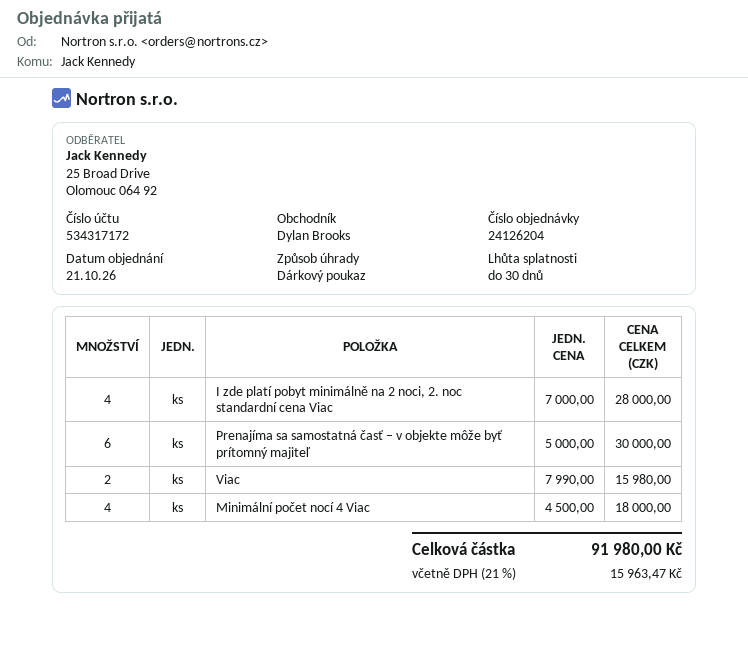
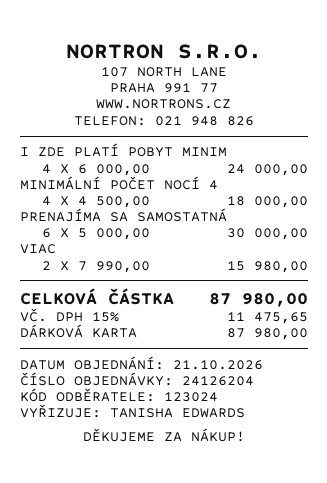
sales rep: Dylan Brooks -> TANISHA EDWARDS
I zde platí pobyt minimálně na 2 noci, 2. noc standardní cena Viac: 4 x 7000.00 = 28000.00 -> 4 x 6000.00 = 24000.00
tax: 21% = 15963.47 -> 15% = 11475.65
total: 91980.00 -> 87980.00

